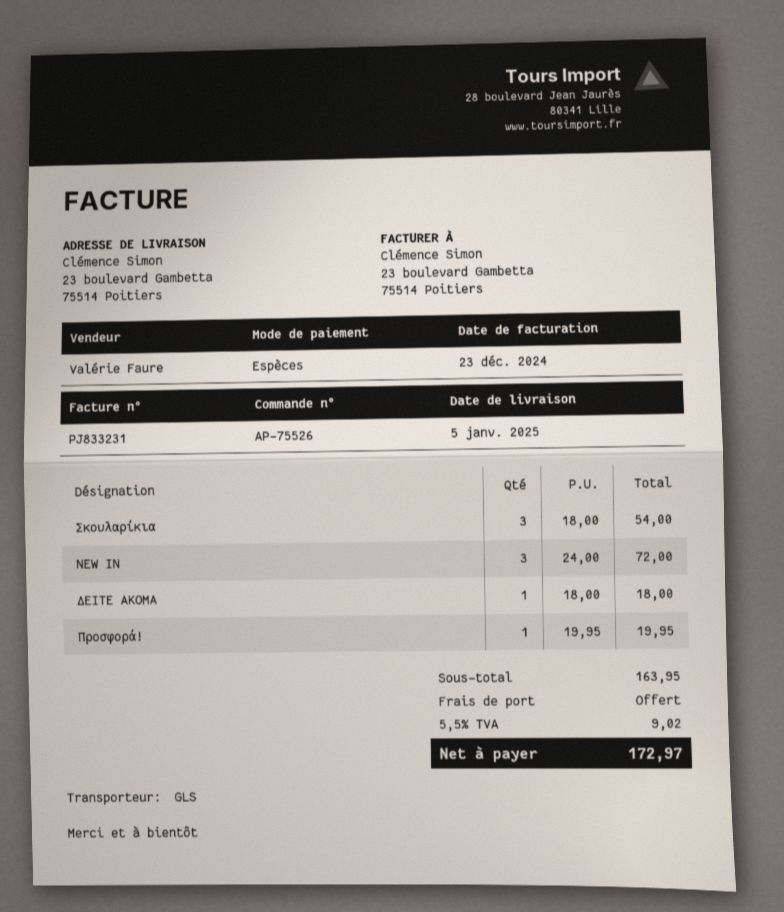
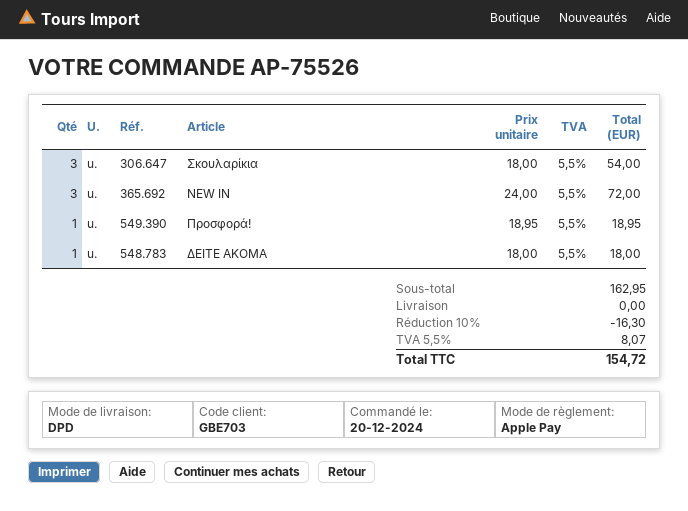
payment method: cash -> Apple Pay
shipping method: GLS -> DPD
Προσφορά!: 1 x 19.95 = 19.95 -> 1 x 18.95 = 18.95
subtotal: 163.95 -> 162.95
discount: none -> 10% = 16.30
tax: 5.5% = 9.02 -> 5.5% = 8.07
total: 172.97 -> 154.72

